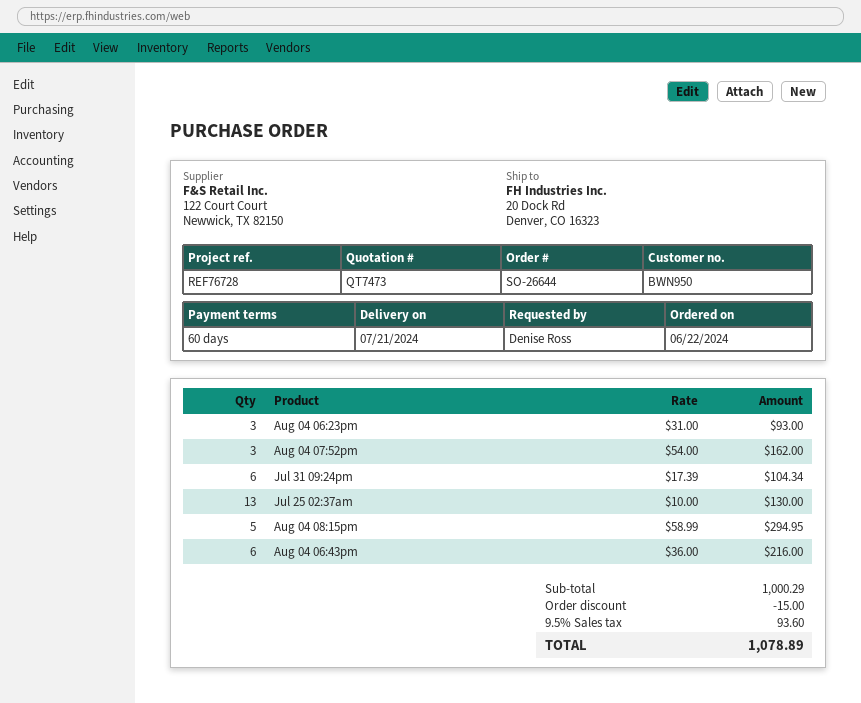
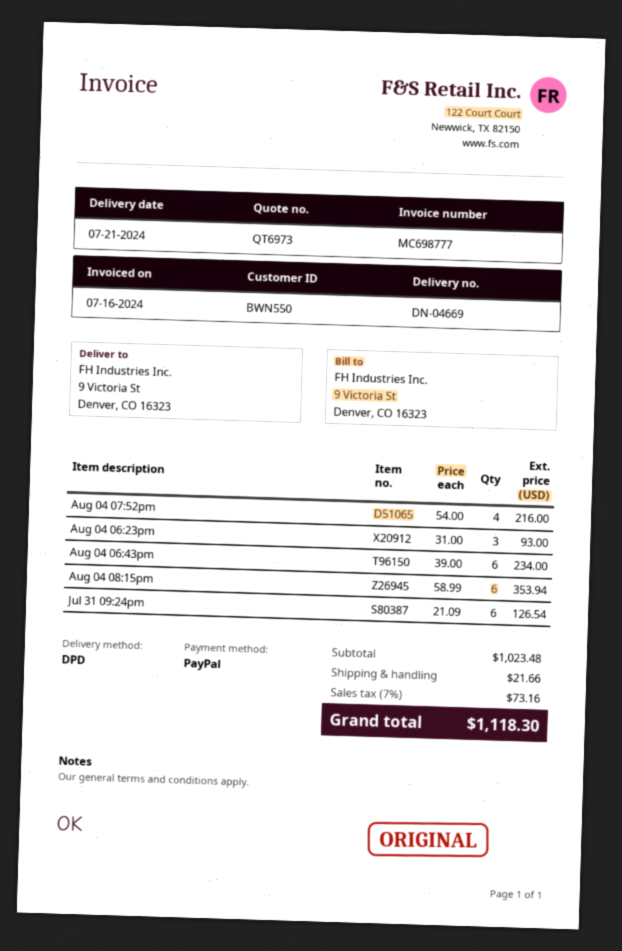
quote number: QT7473 -> QT6973
customer number: BWN950 -> BWN550
ship to: 20 Dock Rd, Denver, CO 16323 -> 9 Victoria St, Denver, CO 16323
Aug 04 07:52pm: 3 x 54.00 = 162.00 -> 4 x 54.00 = 216.00
Jul 31 09:24pm: 6 x 17.39 = 104.34 -> 6 x 21.09 = 126.54
Jul 25 02:37am: 13 x 10.00 = 130.00 -> none
Aug 04 08:15pm: 5 x 58.99 = 294.95 -> 6 x 58.99 = 353.94
Aug 04 06:43pm: 6 x 36.00 = 216.00 -> 6 x 39.00 = 234.00
subtotal: 1000.29 -> 1023.48
discount: 15.00 -> none
shipping: none -> 21.66
tax: 9.5% = 93.60 -> 7% = 73.16
total: 1078.89 -> 1118.30

